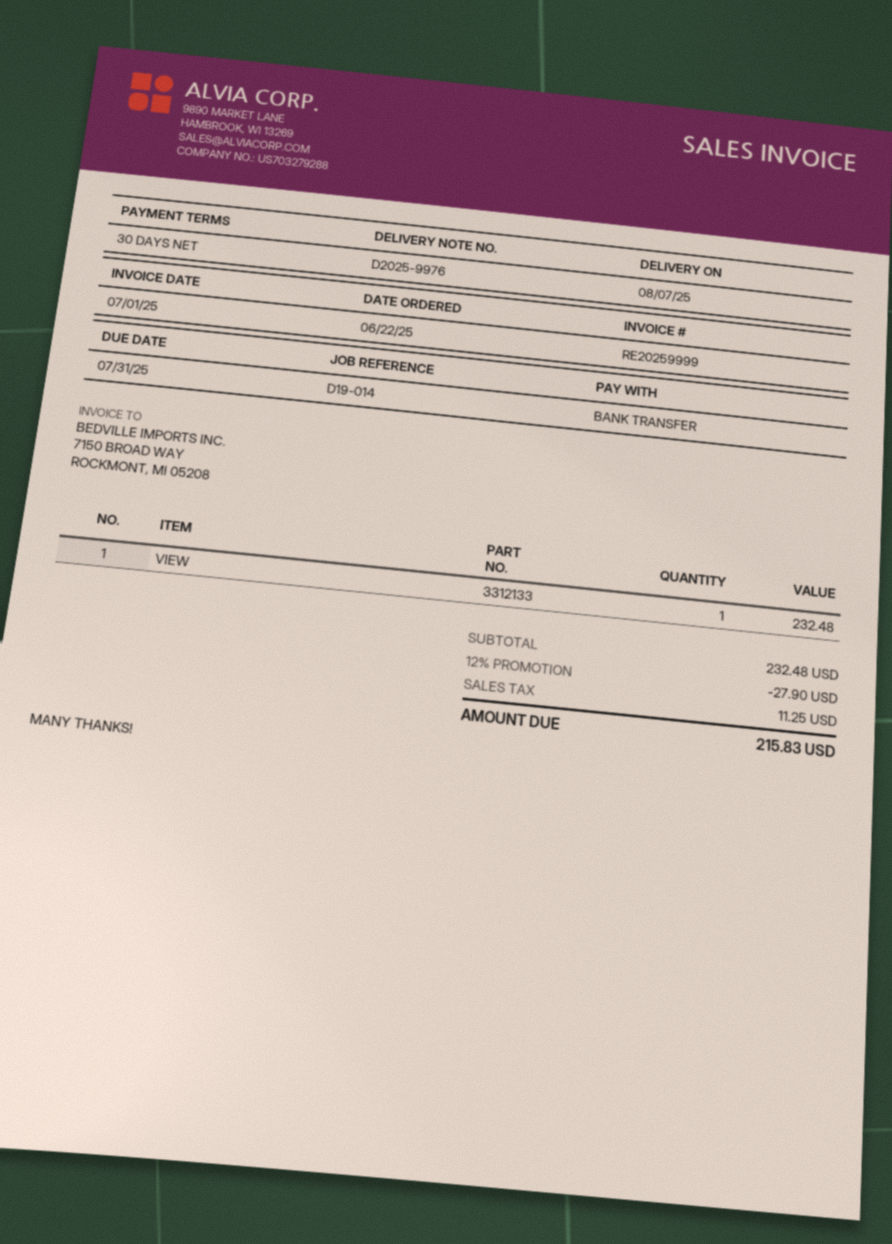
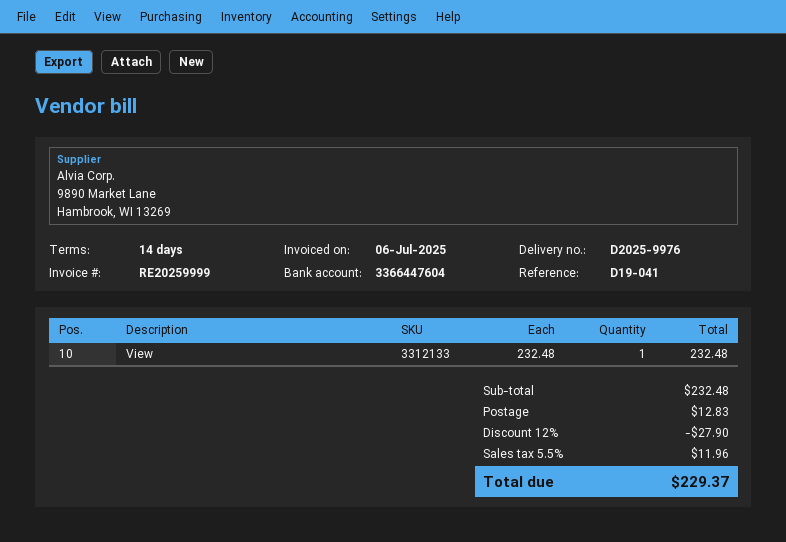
invoice date: 2025-07-01 -> 2025-07-06
payment terms: 30 days -> 14 days
reference: D19-014 -> D19-041
shipping: none -> 12.83
tax: 11.25 -> 11.96
total: 215.83 -> 229.37

